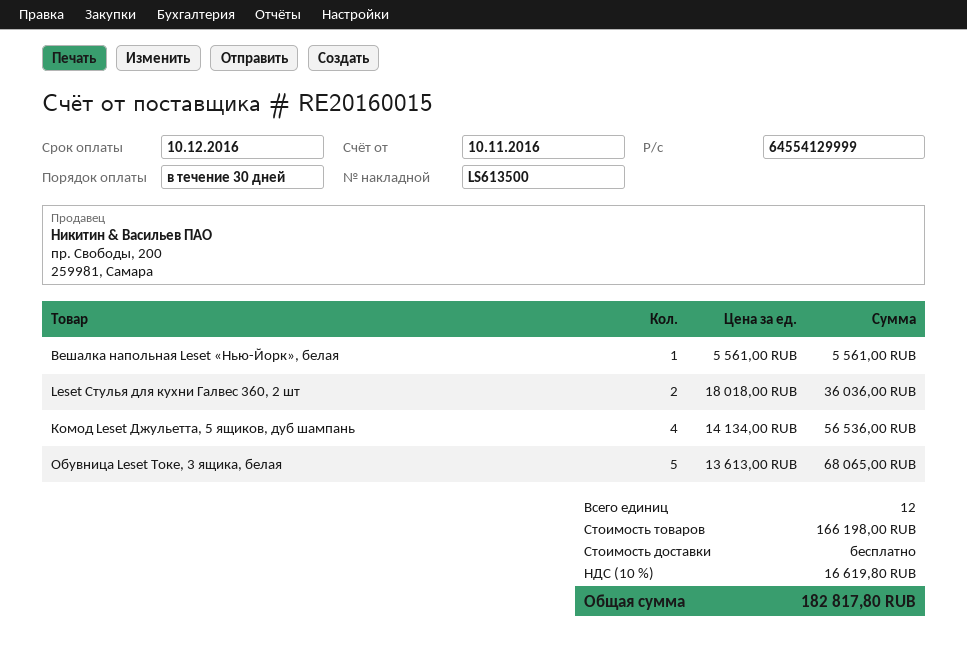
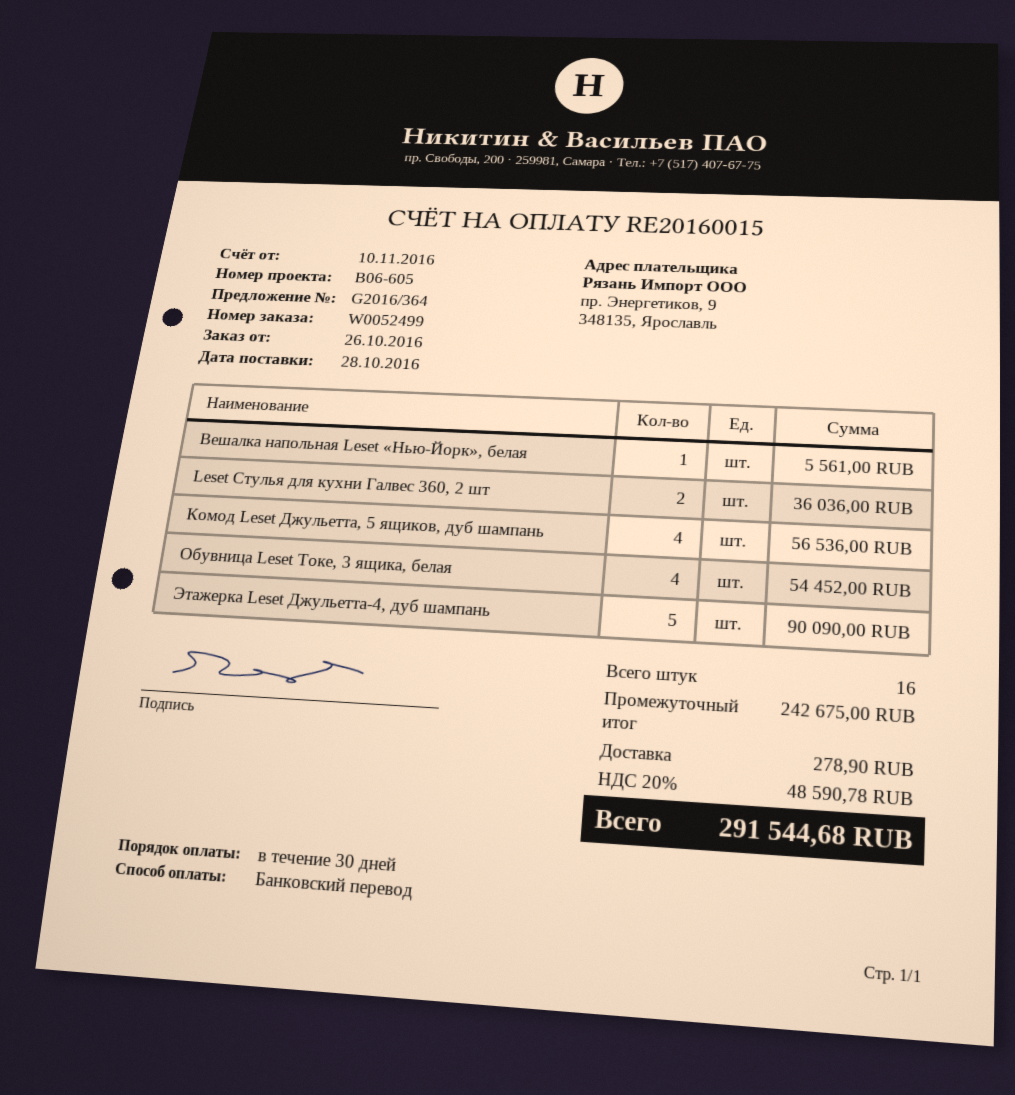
Обувница Leset Токе, 3 ящика, белая: 5 for 68065.00 -> 4 for 54452.00
Этажерка Leset Джульетта-4, дуб шампань: none -> 5 for 90090.00
total quantity: 12 -> 16
subtotal: 166198.00 -> 242675.00
shipping: 0.00 -> 278.90
tax: 10% = 16619.80 -> 20% = 48590.78
total: 182817.80 -> 291544.68

